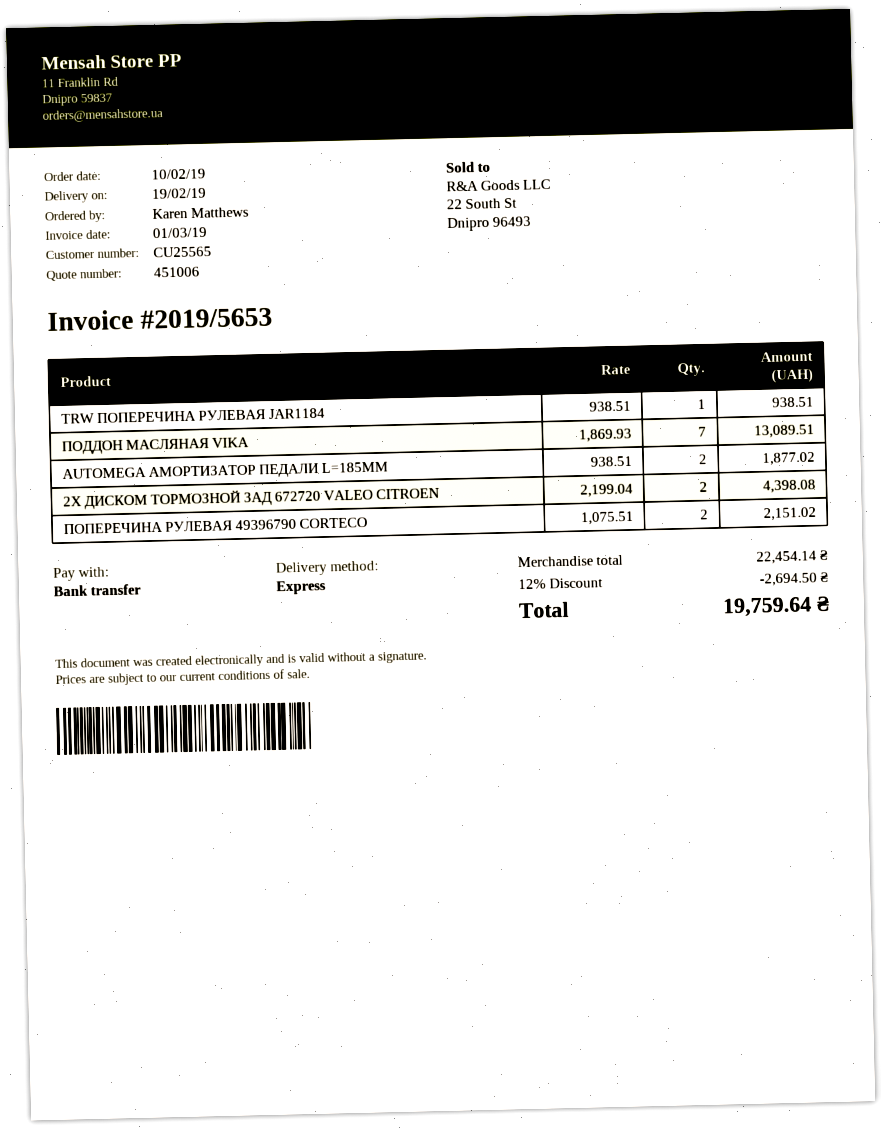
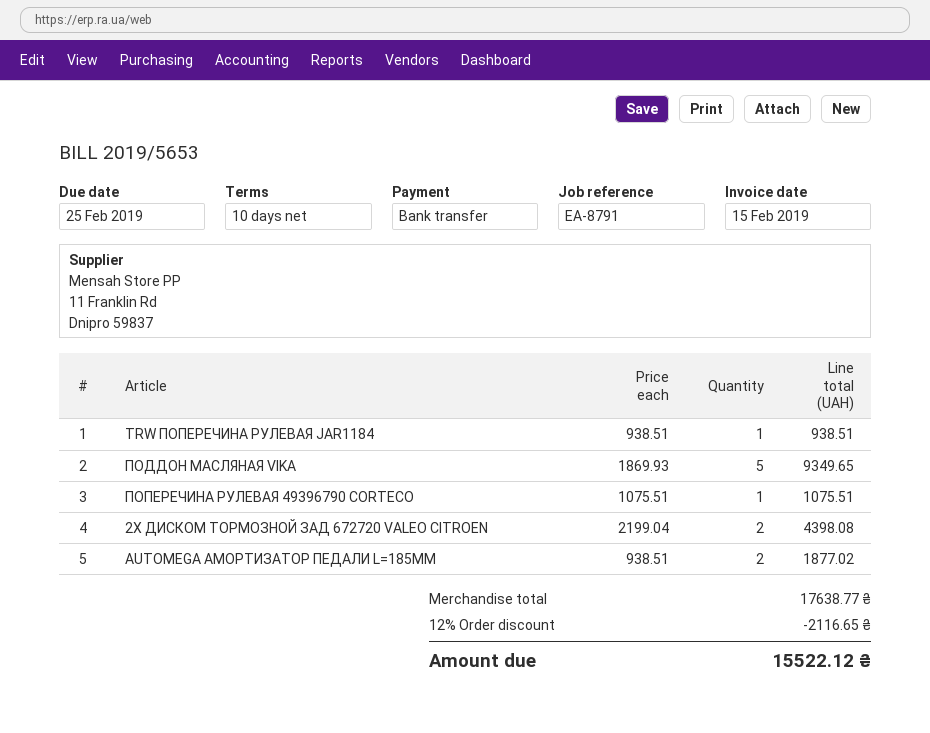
invoice date: 2019-03-01 -> 2019-02-15
ПОДДОН МАСЛЯНАЯ VIKA: 7 x 1869.93 = 13089.51 -> 5 x 1869.93 = 9349.65
ПОПЕРЕЧИНА РУЛЕВАЯ 49396790 CORTECO: 2 x 1075.51 = 2151.02 -> 1 x 1075.51 = 1075.51
subtotal: 22454.14 -> 17638.77
discount: 12% = 2694.50 -> 12% = 2116.65
total: 19759.64 -> 15522.12

